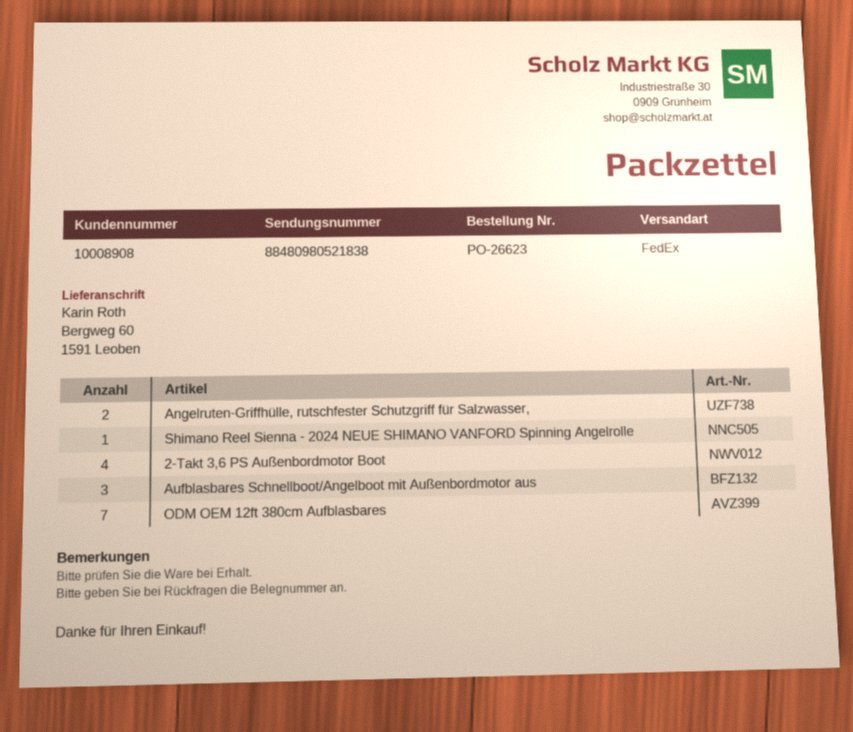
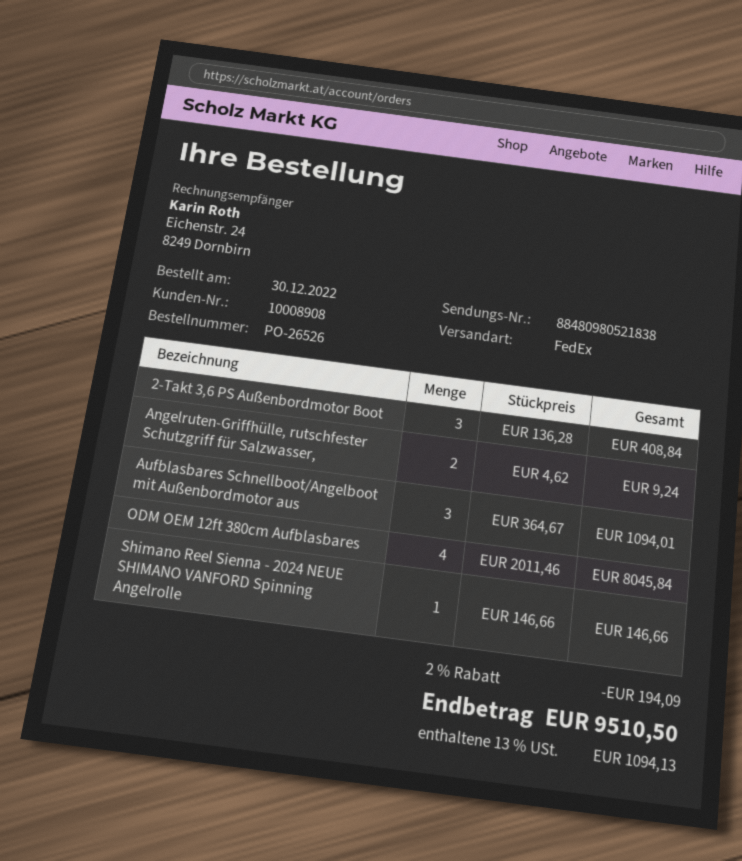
order number: PO-26623 -> PO-26526
2-Takt 3,6 PS Außenbordmotor Boot: 4 -> 3
ODM OEM 12ft 380cm Aufblasbares: 7 -> 4

